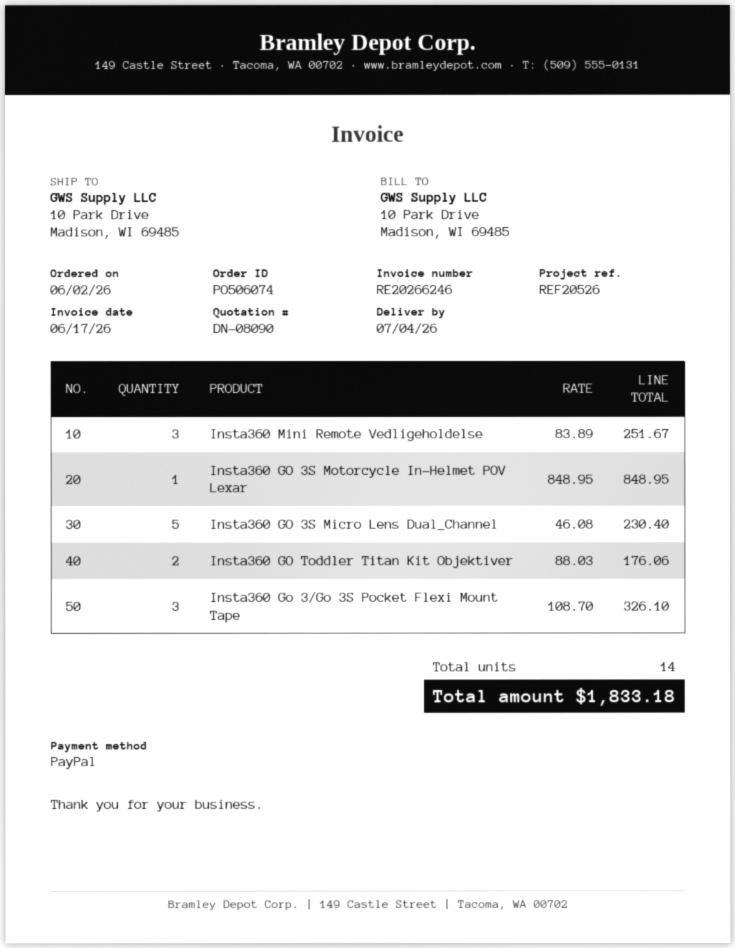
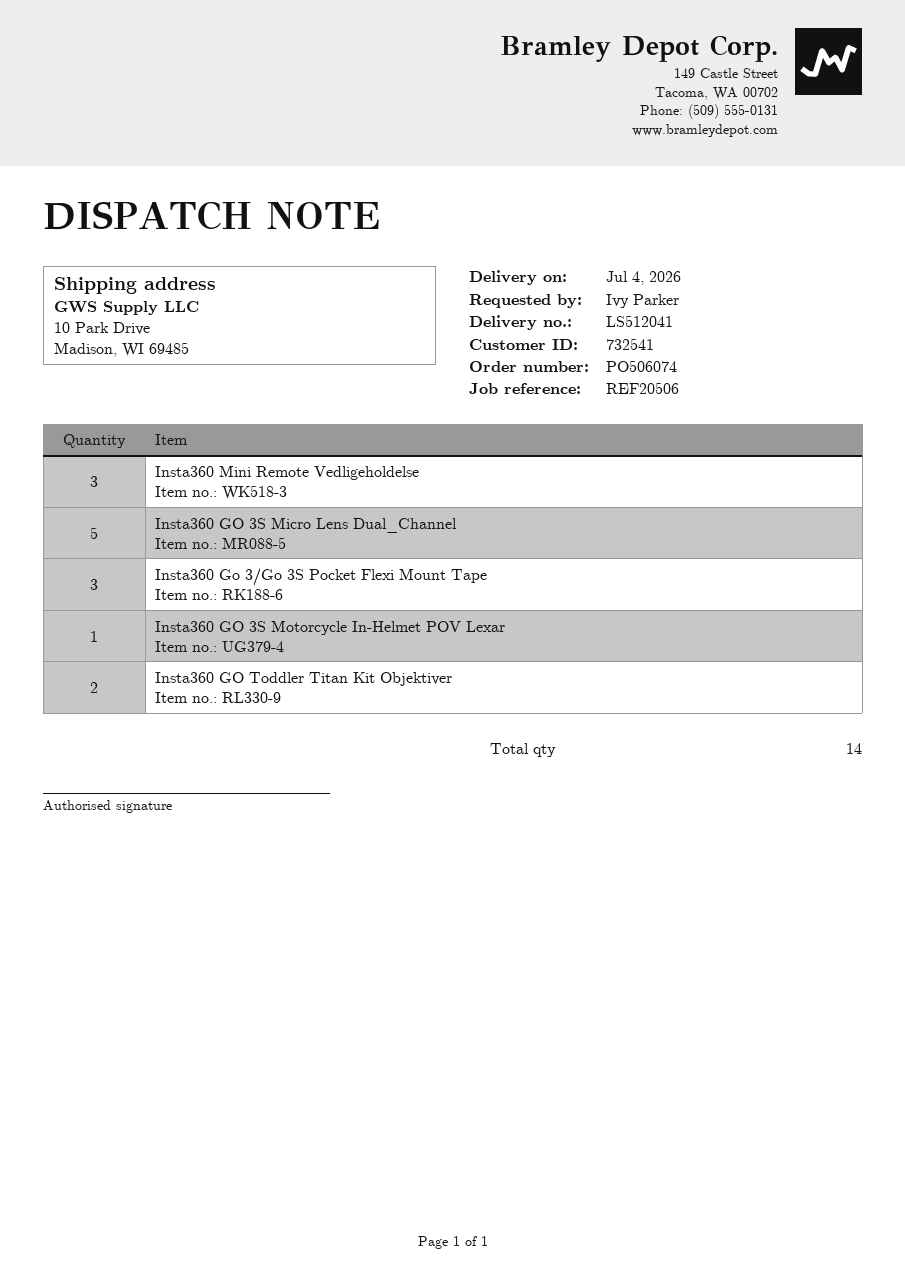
reference: REF20526 -> REF20506

